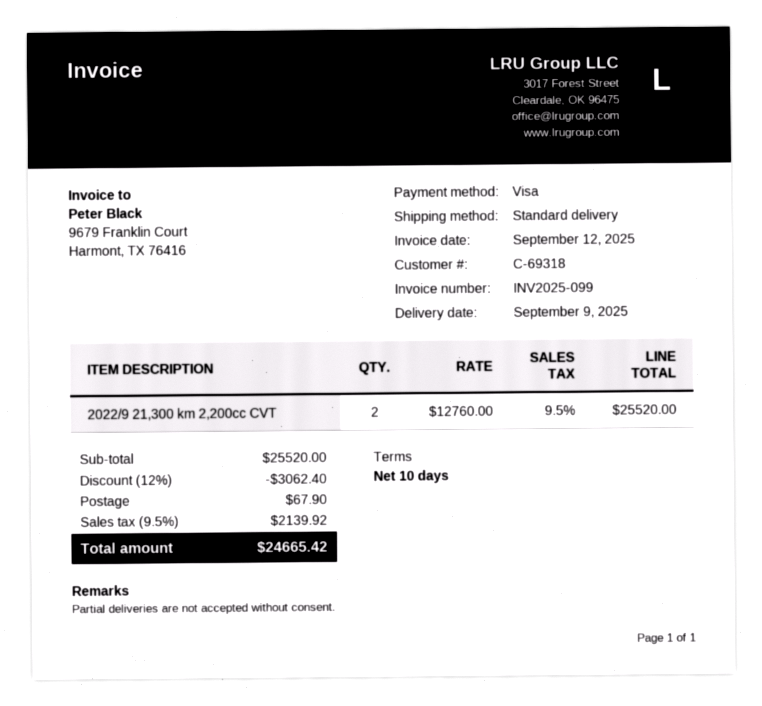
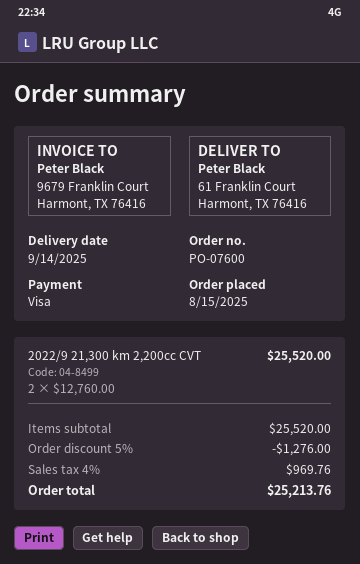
delivery date: 2025-09-09 -> 2025-09-14
discount: 12% = 3062.40 -> 5% = 1276.00
shipping: 67.90 -> none
tax: 9.5% = 2139.92 -> 4% = 969.76
total: 24665.42 -> 25213.76

